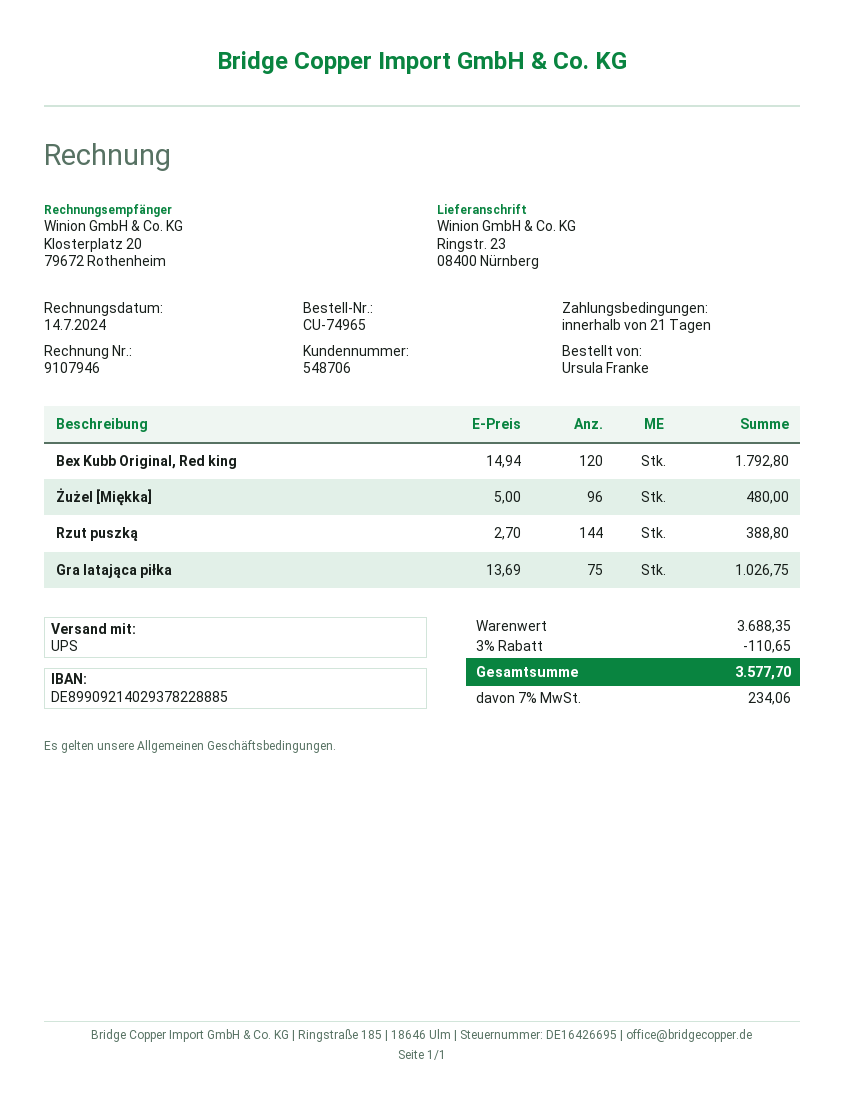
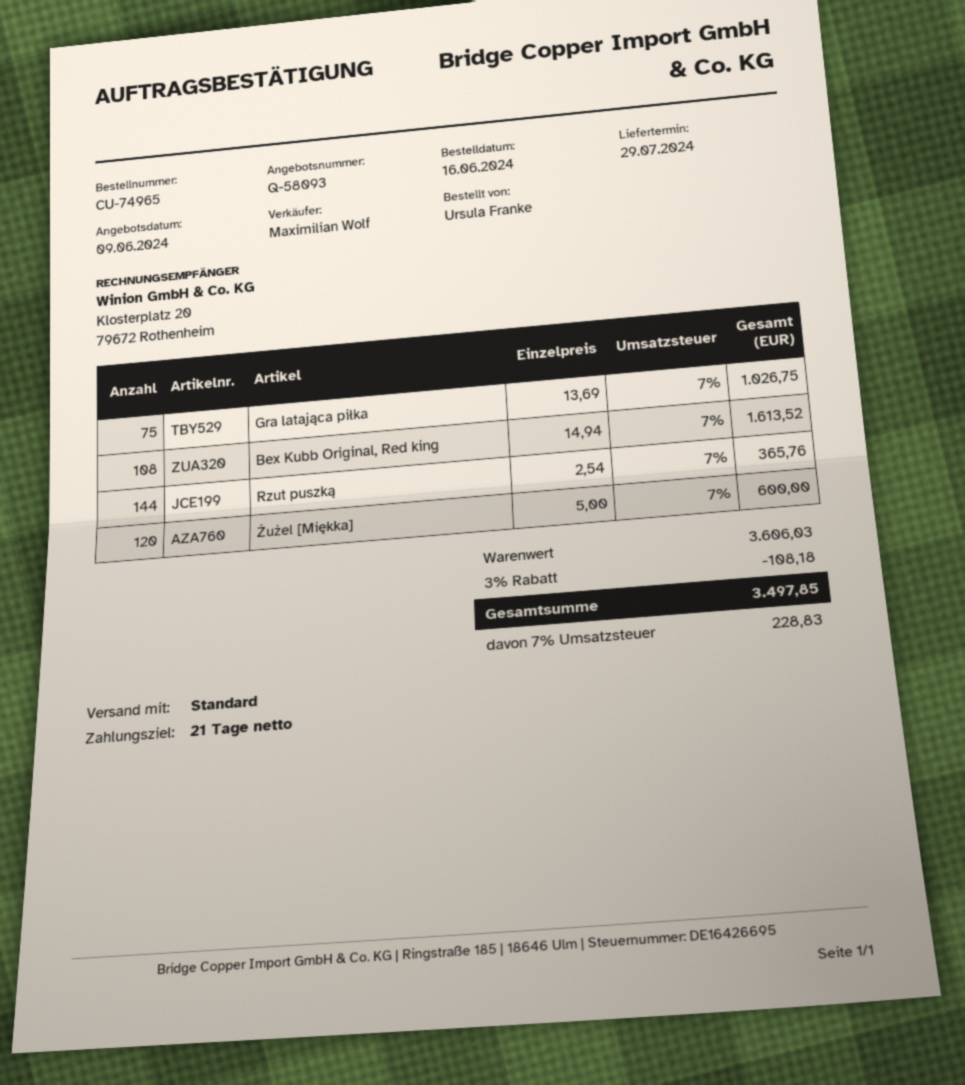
shipping method: UPS -> standard
Bex Kubb Original, Red king: 120 x 14.94 = 1792.80 -> 108 x 14.94 = 1613.52
Żużel [Miękka]: 96 x 5.00 = 480.00 -> 120 x 5.00 = 600.00
Rzut puszką: 144 x 2.70 = 388.80 -> 144 x 2.54 = 365.76
subtotal: 3688.35 -> 3606.03
discount: 3% = 110.65 -> 3% = 108.18
tax: 7% = 234.06 -> 7% = 228.83
total: 3577.70 -> 3497.85

